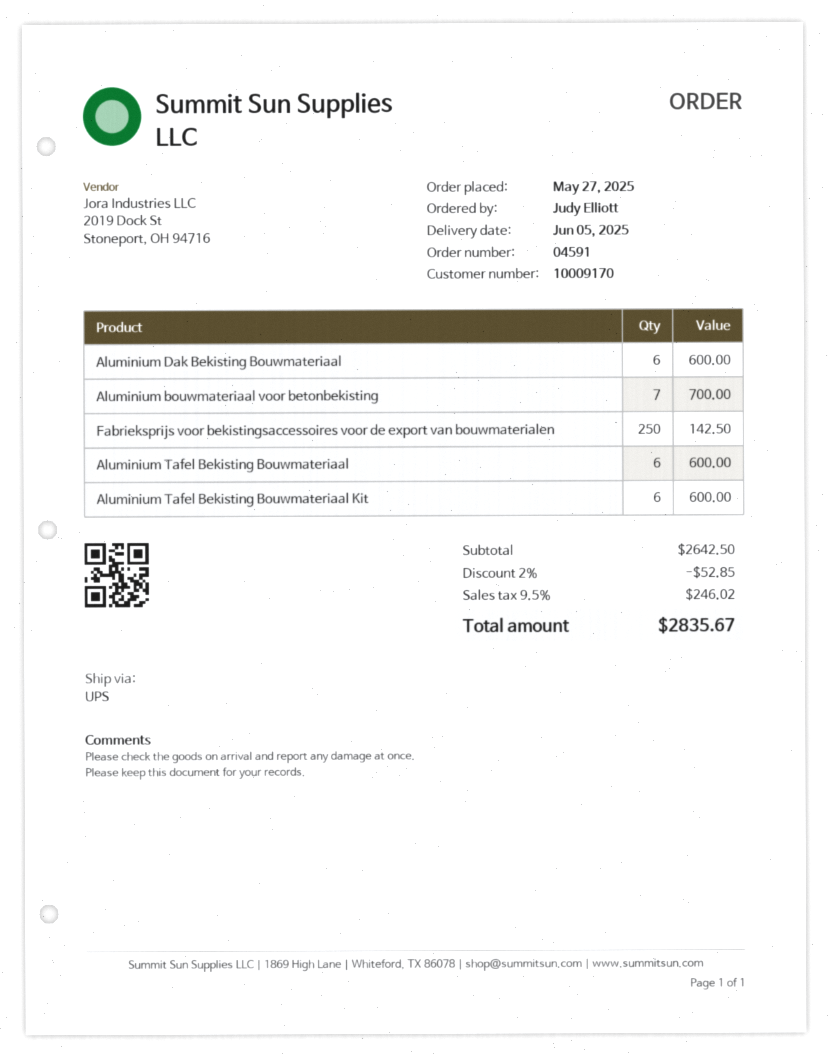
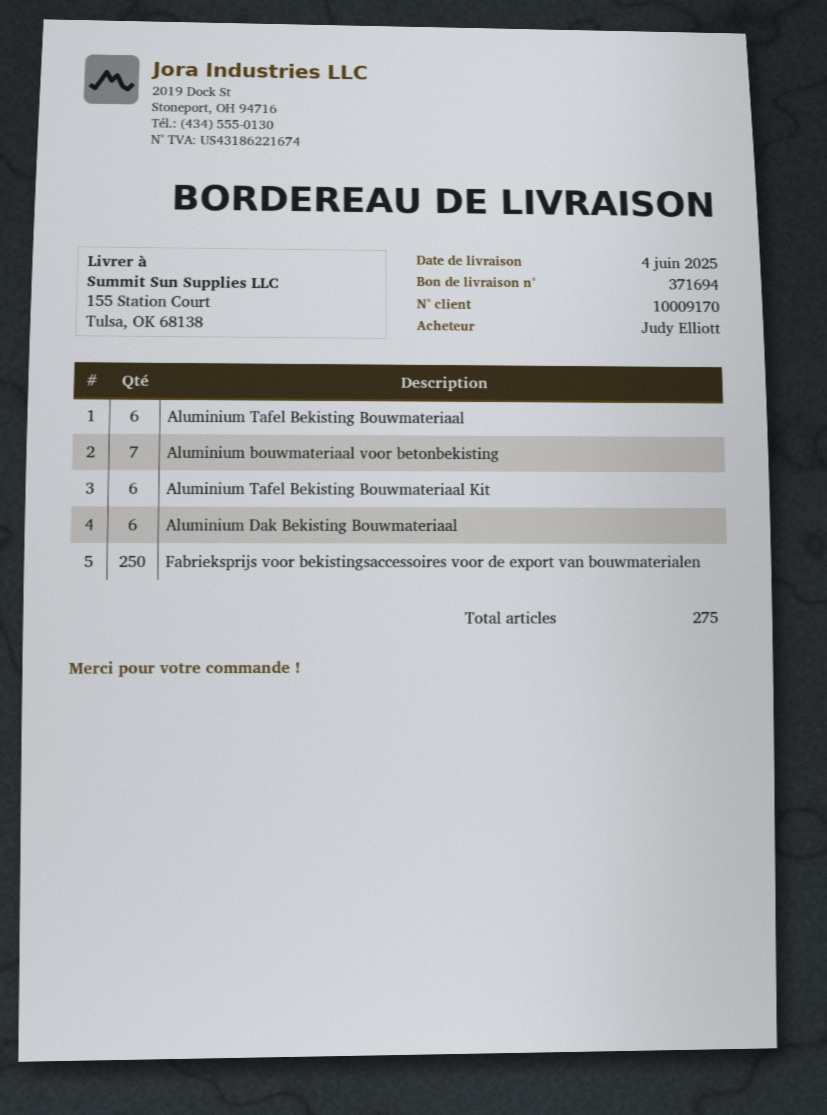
delivery date: 2025-06-05 -> 2025-06-04

